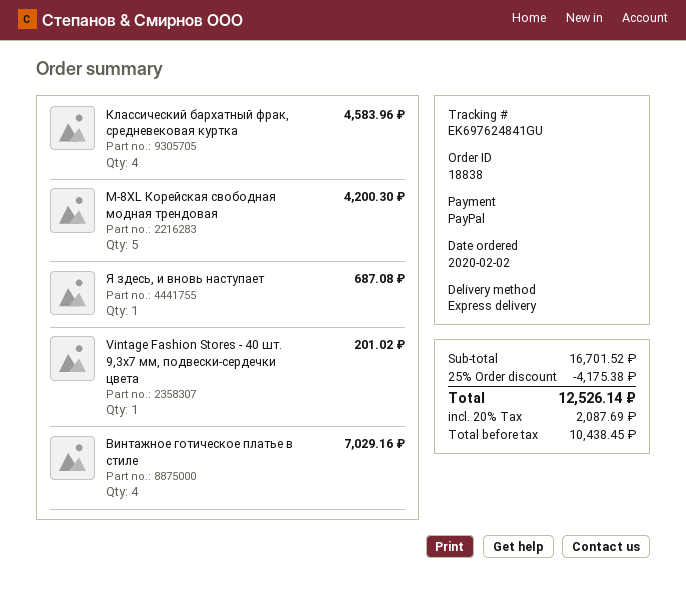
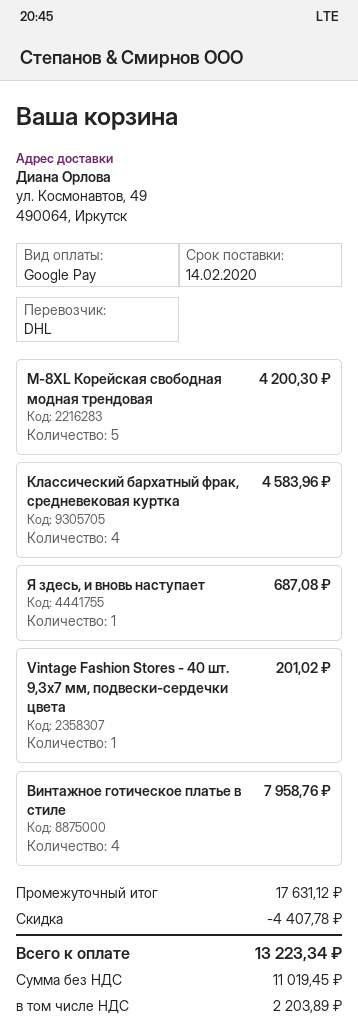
payment method: PayPal -> Google Pay
shipping method: express -> DHL
Винтажное готическое платье в стиле: 4 for 7029.16 -> 4 for 7958.76
subtotal: 16701.52 -> 17631.12
discount: 4175.38 -> 4407.78
net: 10438.45 -> 11019.45
tax: 2087.69 -> 2203.89
total: 12526.14 -> 13223.34

